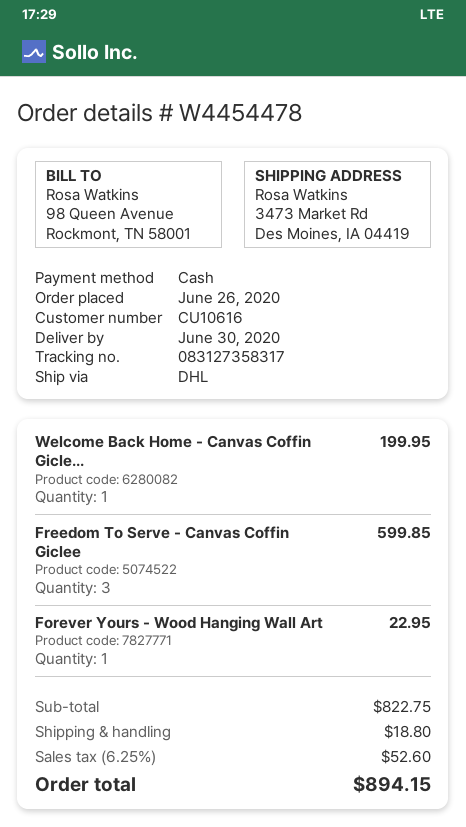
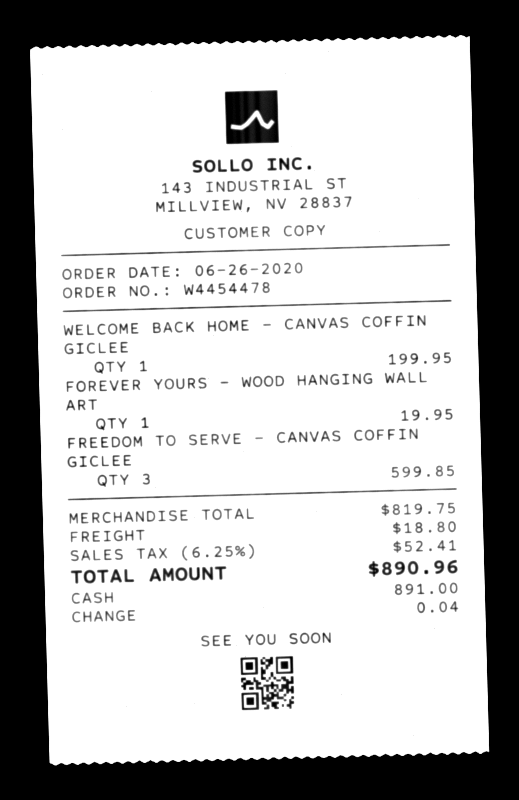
Forever Yours - Wood Hanging Wall Art: 1 for 22.95 -> 1 for 19.95
subtotal: 822.75 -> 819.75
tax: 6.25% = 52.60 -> 6.25% = 52.41
total: 894.15 -> 890.96

